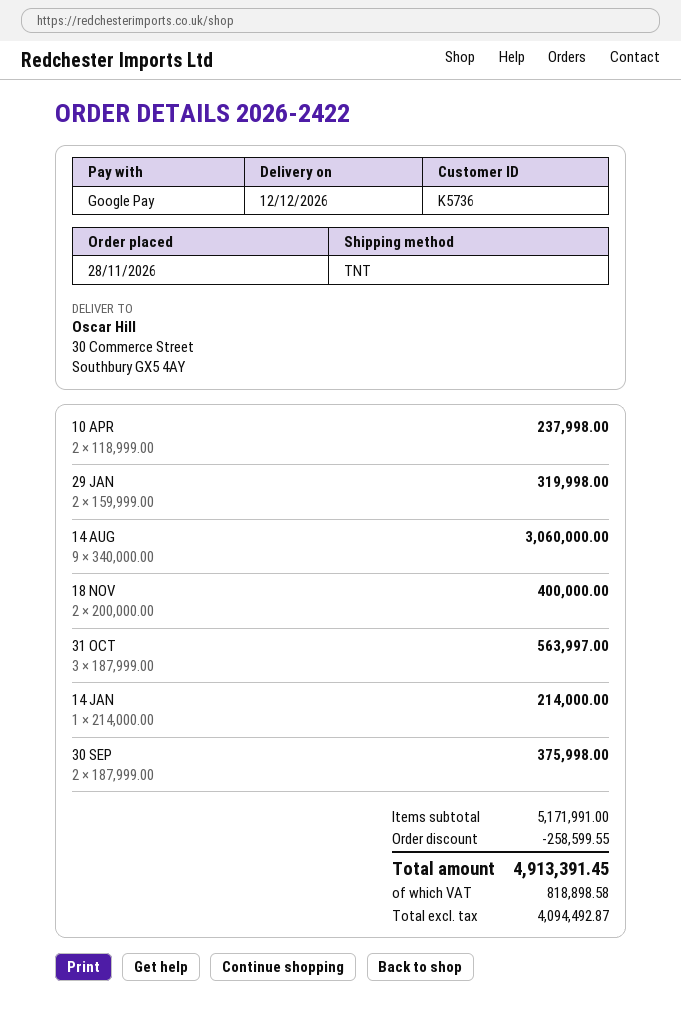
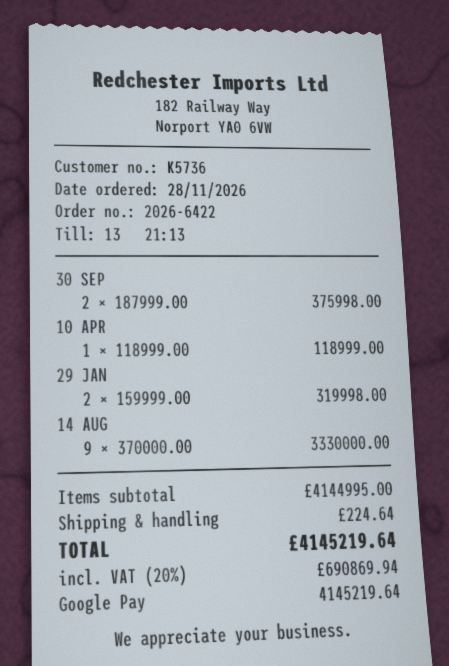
order number: 2026-2422 -> 2026-6422
10 APR: 2 x 118999.00 = 237998.00 -> 1 x 118999.00 = 118999.00
14 AUG: 9 x 340000.00 = 3060000.00 -> 9 x 370000.00 = 3330000.00
18 NOV: 2 x 200000.00 = 400000.00 -> none
31 OCT: 3 x 187999.00 = 563997.00 -> none
14 JAN: 1 x 214000.00 = 214000.00 -> none
subtotal: 5171991.00 -> 4144995.00
discount: 258599.55 -> none
shipping: none -> 224.64
tax: 818898.58 -> 690869.94
total: 4913391.45 -> 4145219.64

